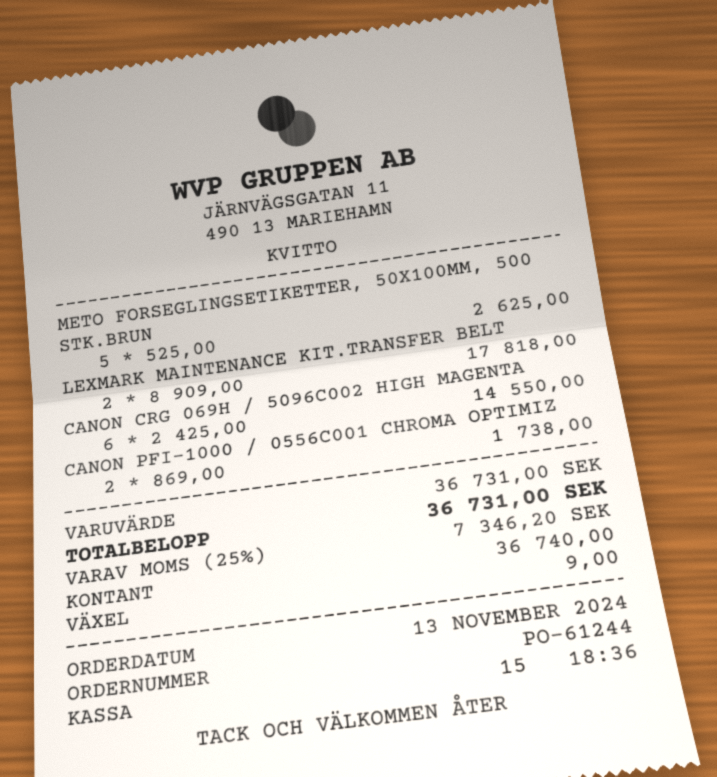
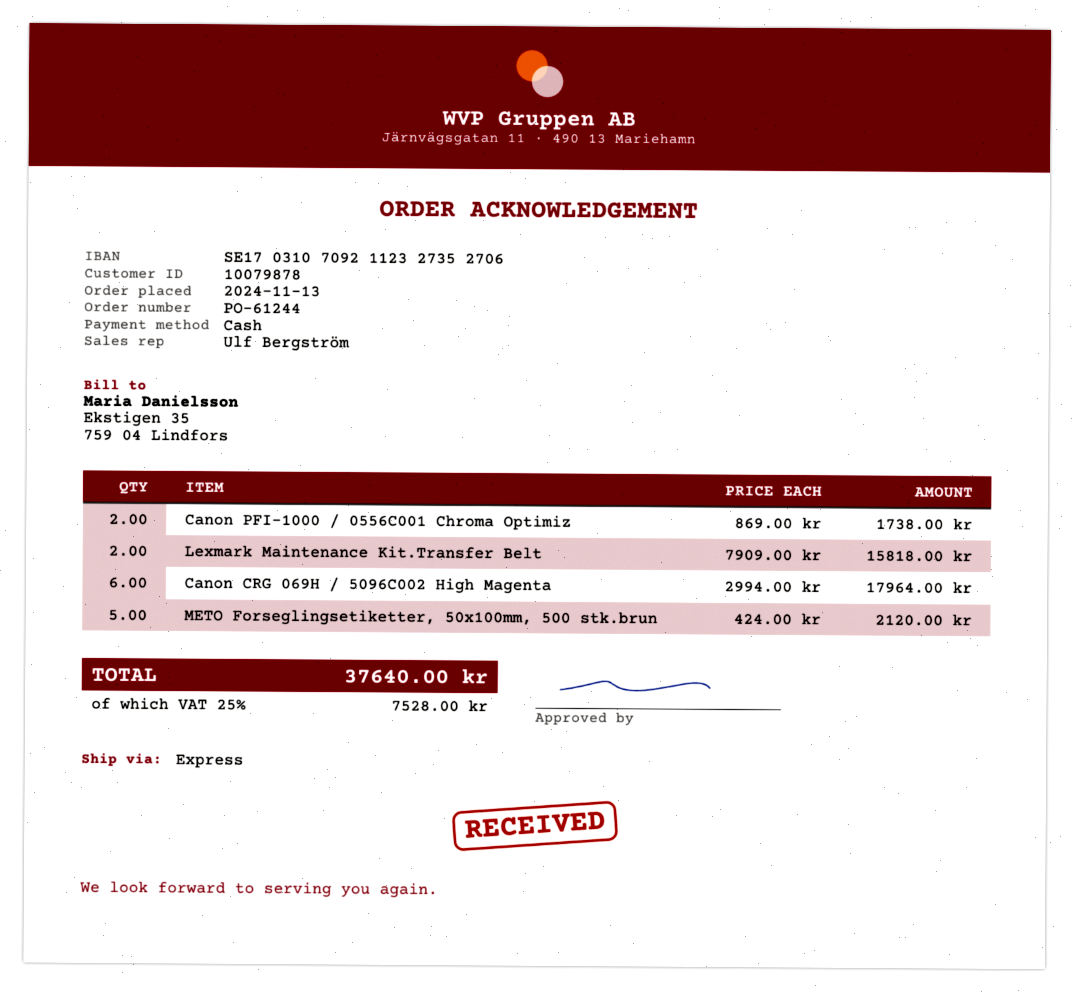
METO FORSEGLINGSETIKETTER, 50X100MM, 500 STK.BRUN: 5 x 525.00 = 2625.00 -> 5 x 424.00 = 2120.00
LEXMARK MAINTENANCE KIT.TRANSFER BELT: 2 x 8909.00 = 17818.00 -> 2 x 7909.00 = 15818.00
CANON CRG 069H / 5096C002 HIGH MAGENTA: 6 x 2425.00 = 14550.00 -> 6 x 2994.00 = 17964.00
tax: 25% = 7346.20 -> 25% = 7528.00
total: 36731.00 -> 37640.00

